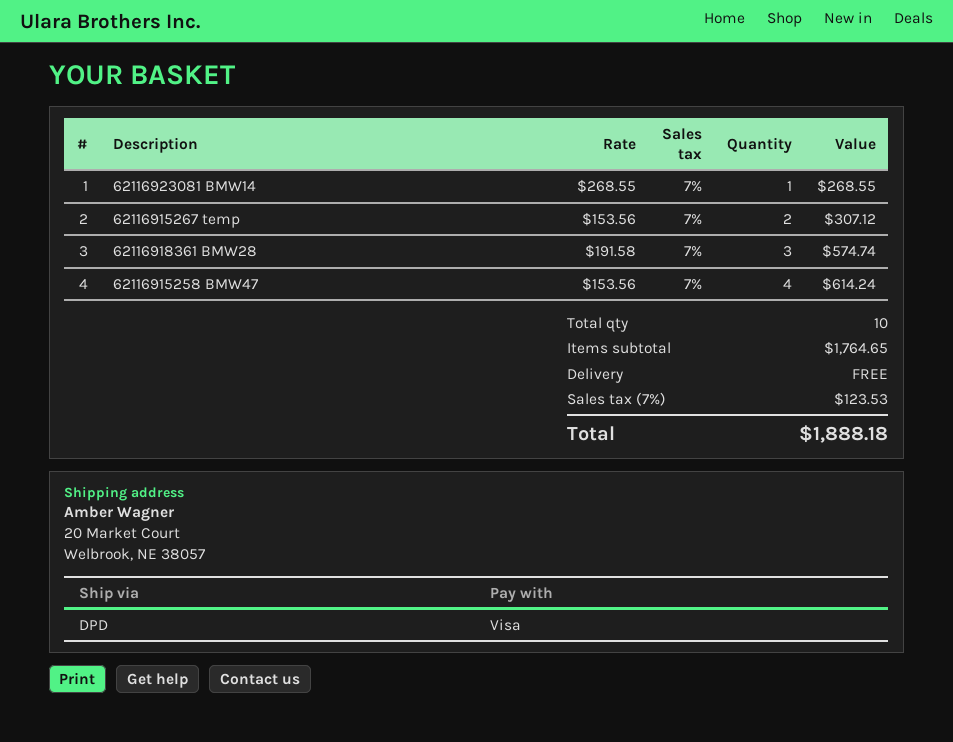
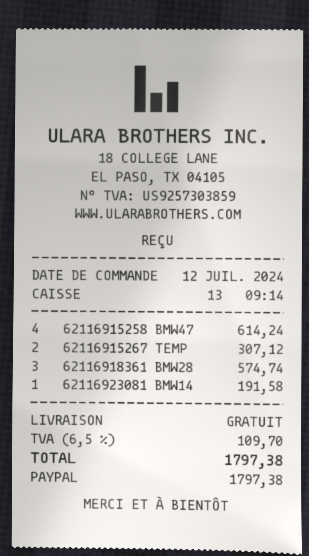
payment method: Visa -> PayPal
62116923081 BMW14: 1 for 268.55 -> 1 for 191.58
tax: 7% = 123.53 -> 6.5% = 109.70
total: 1888.18 -> 1797.38

